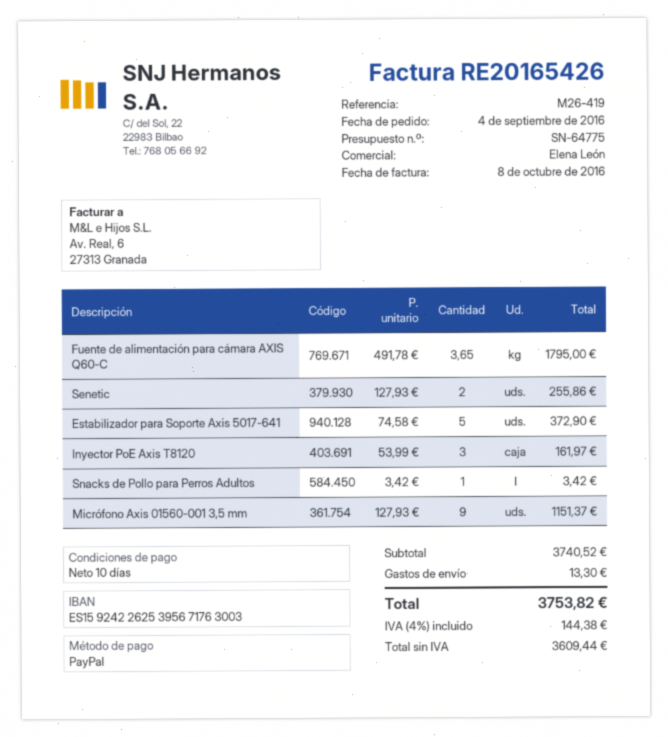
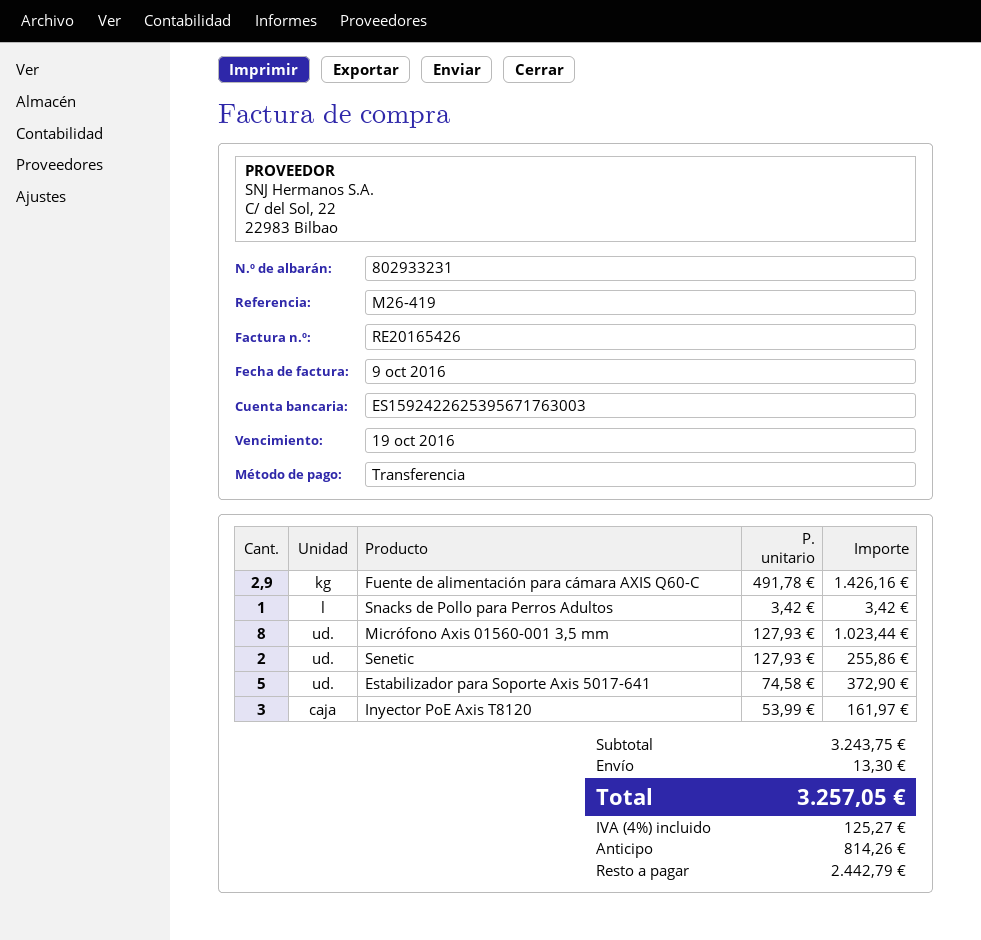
invoice date: 2016-10-08 -> 2016-10-09
payment method: PayPal -> bank transfer
Fuente de alimentación para cámara AXIS Q60-C: 3.65 x 491.78 = 1795.00 -> 2.9 x 491.78 = 1426.16
Micrófono Axis 01560-001 3,5 mm: 9 x 127.93 = 1151.37 -> 8 x 127.93 = 1023.44
subtotal: 3740.52 -> 3243.75
tax: 4% = 144.38 -> 4% = 125.27
total: 3753.82 -> 3257.05

